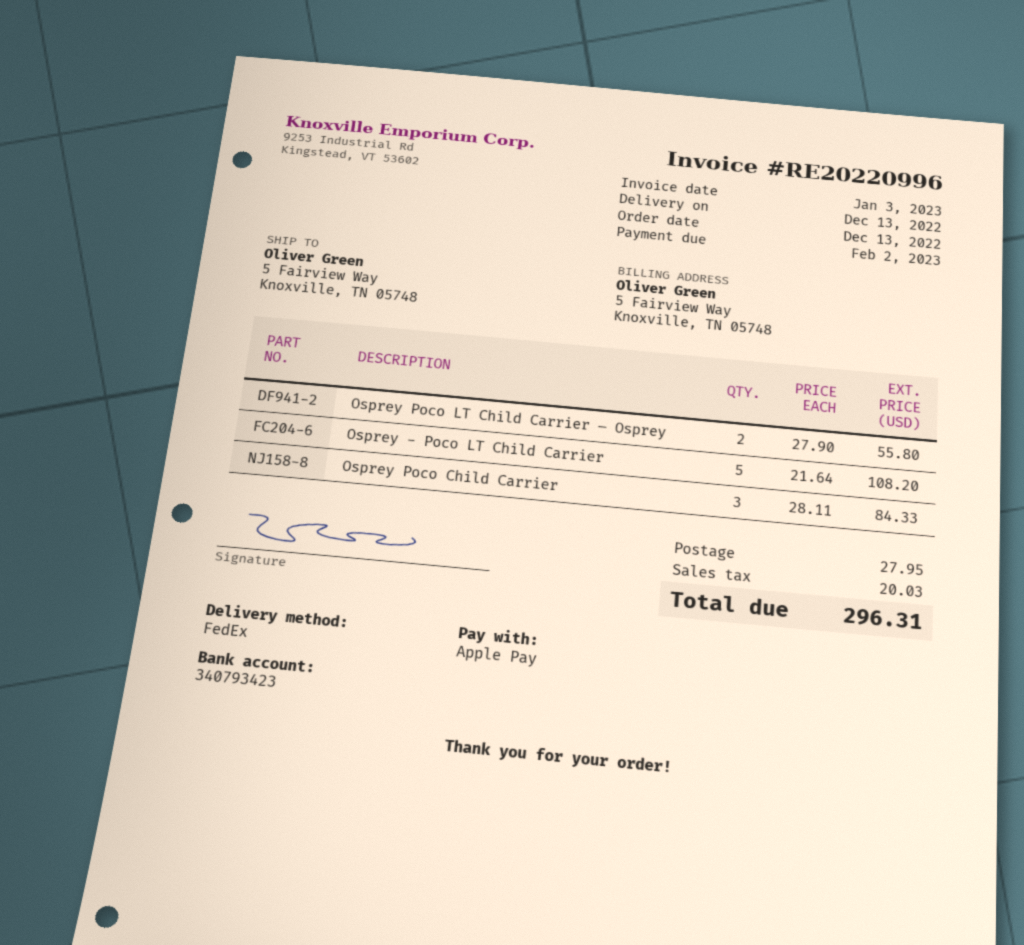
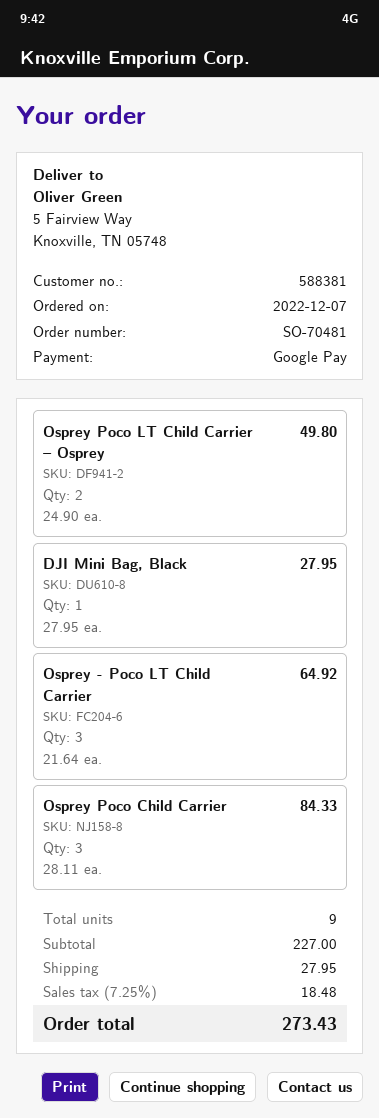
order date: 2022-12-13 -> 2022-12-07
payment method: Apple Pay -> Google Pay
Osprey Poco LT Child Carrier – Osprey: 2 x 27.90 = 55.80 -> 2 x 24.90 = 49.80
Osprey - Poco LT Child Carrier: 5 x 21.64 = 108.20 -> 3 x 21.64 = 64.92
DJI Mini Bag, Black: none -> 1 x 27.95 = 27.95
tax: 20.03 -> 18.48
total: 296.31 -> 273.43

